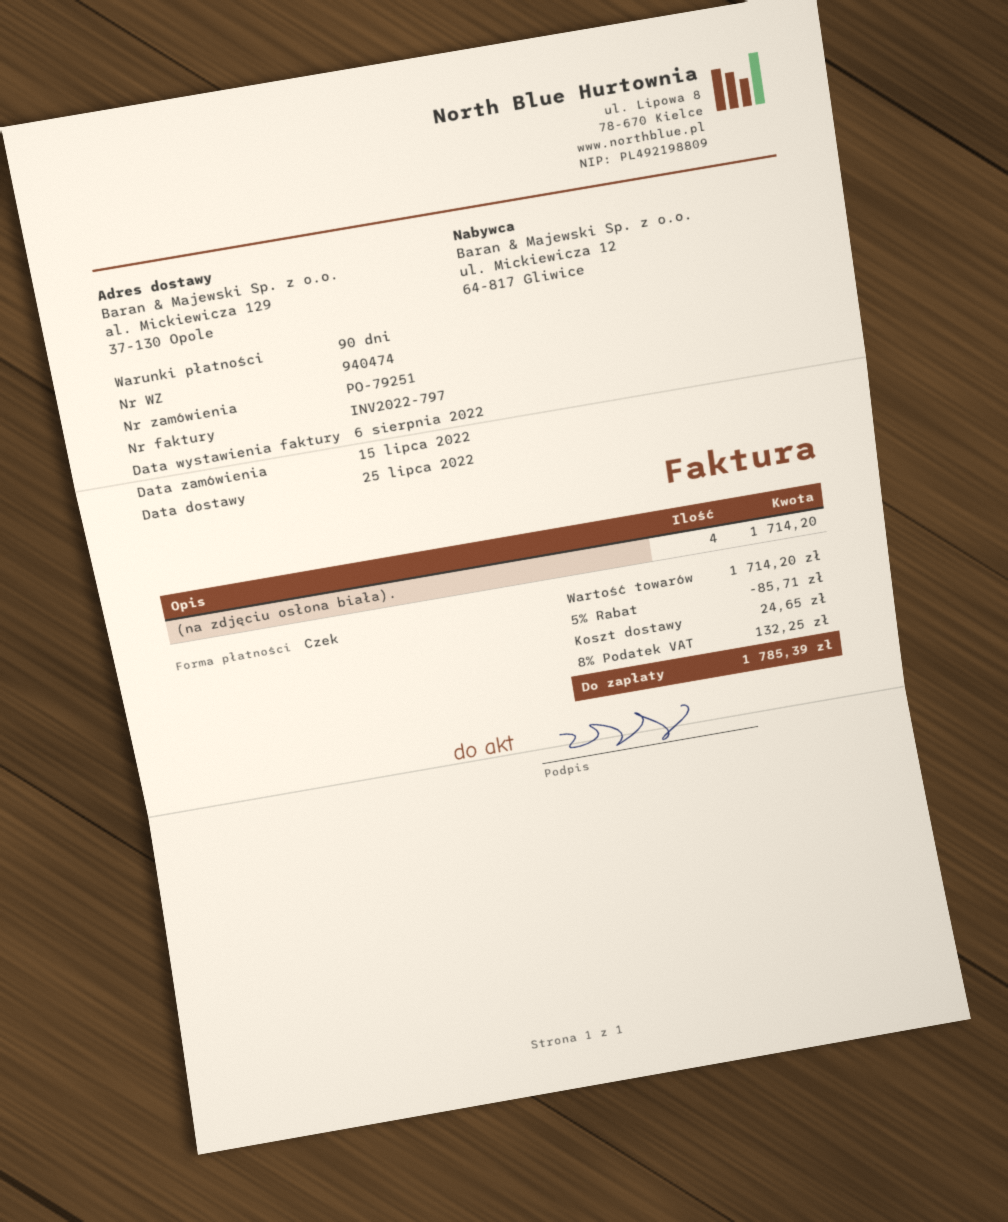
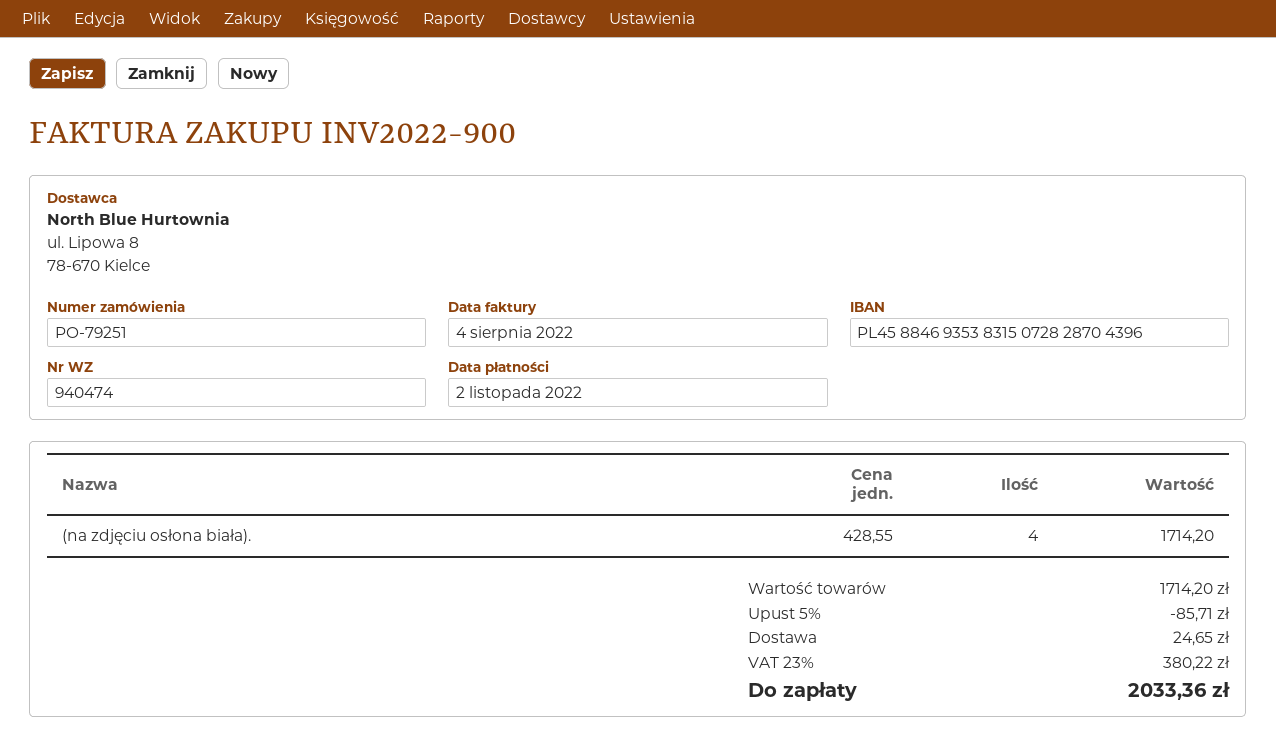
invoice number: INV2022-797 -> INV2022-900
invoice date: 2022-08-06 -> 2022-08-04
tax: 8% = 132.25 -> 23% = 380.22
total: 1785.39 -> 2033.36

